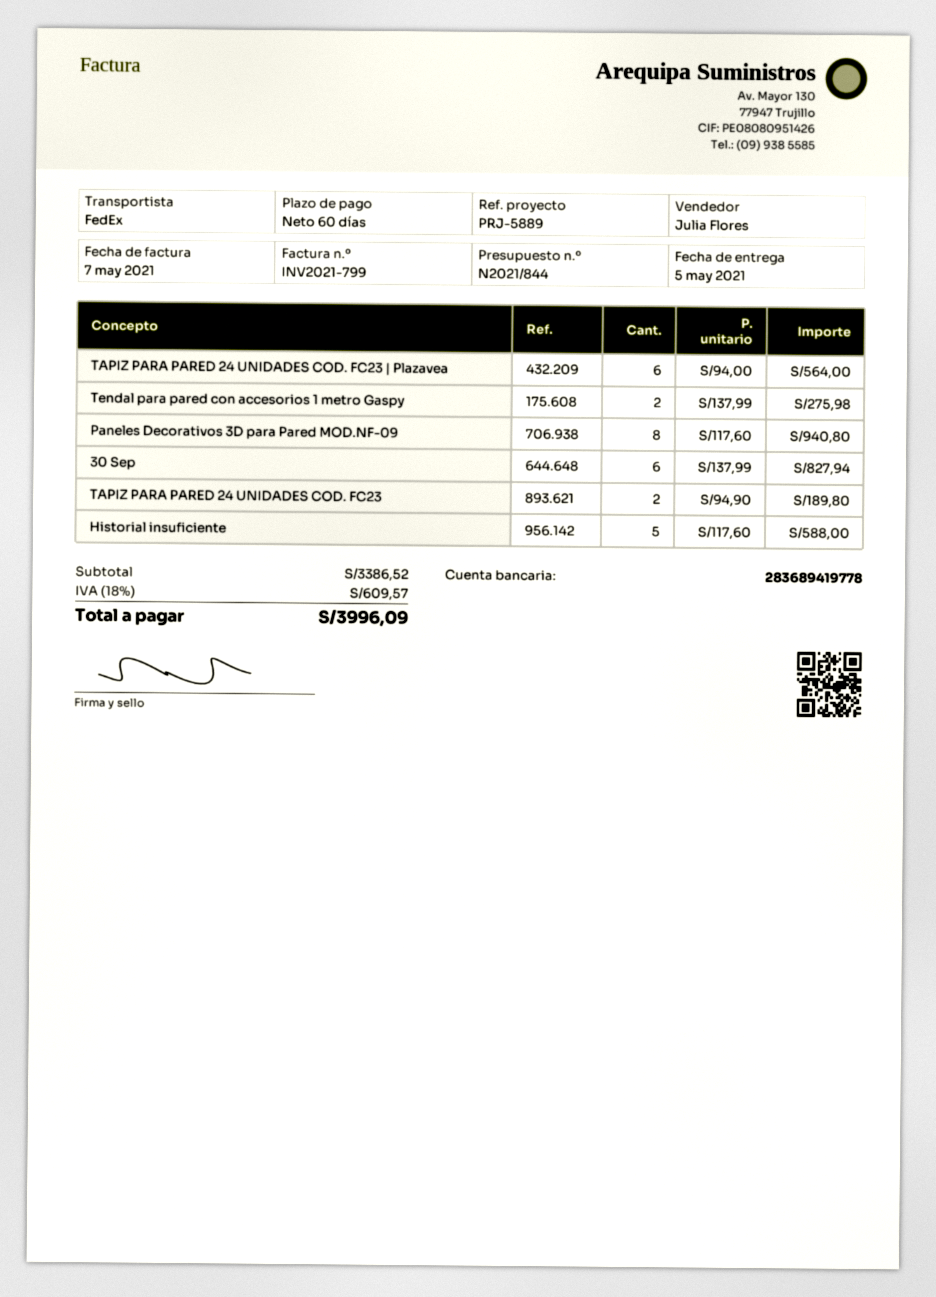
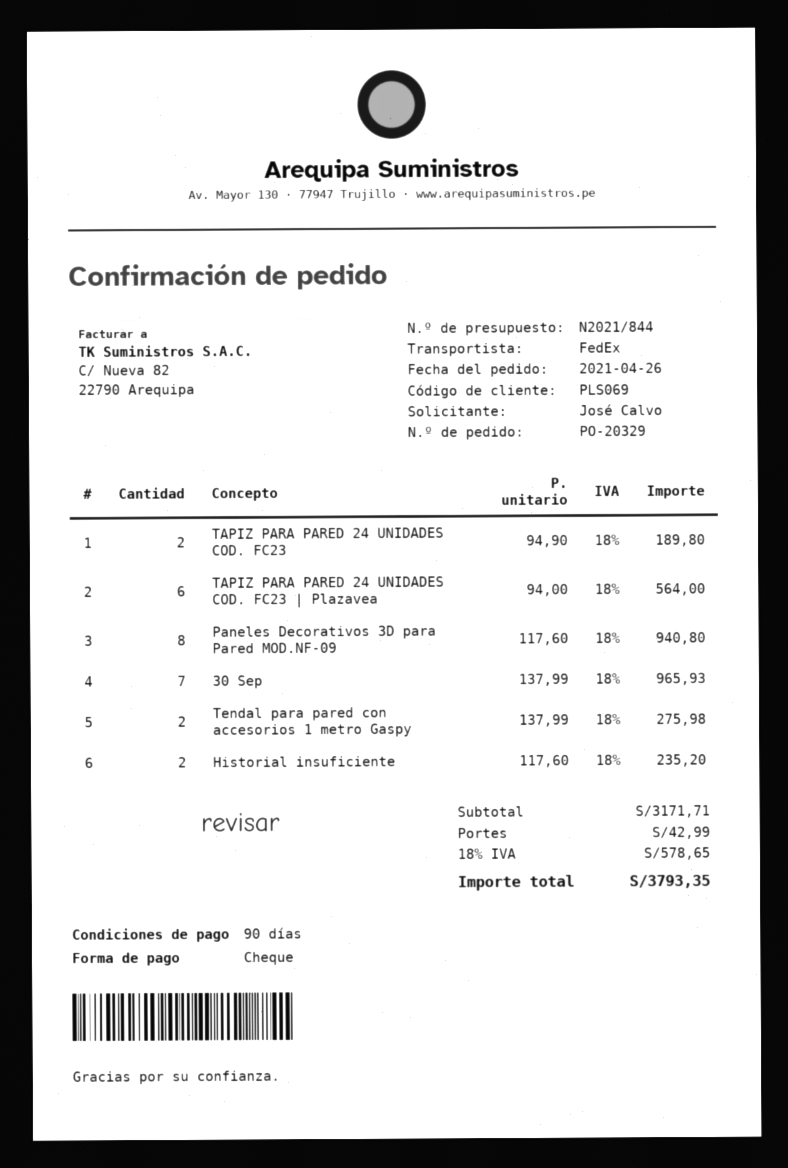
payment terms: 60 days -> 90 days
30 Sep: 6 x 137.99 = 827.94 -> 7 x 137.99 = 965.93
Historial insuficiente: 5 x 117.60 = 588.00 -> 2 x 117.60 = 235.20
subtotal: 3386.52 -> 3171.71
shipping: none -> 42.99
tax: 18% = 609.57 -> 18% = 578.65
total: 3996.09 -> 3793.35

